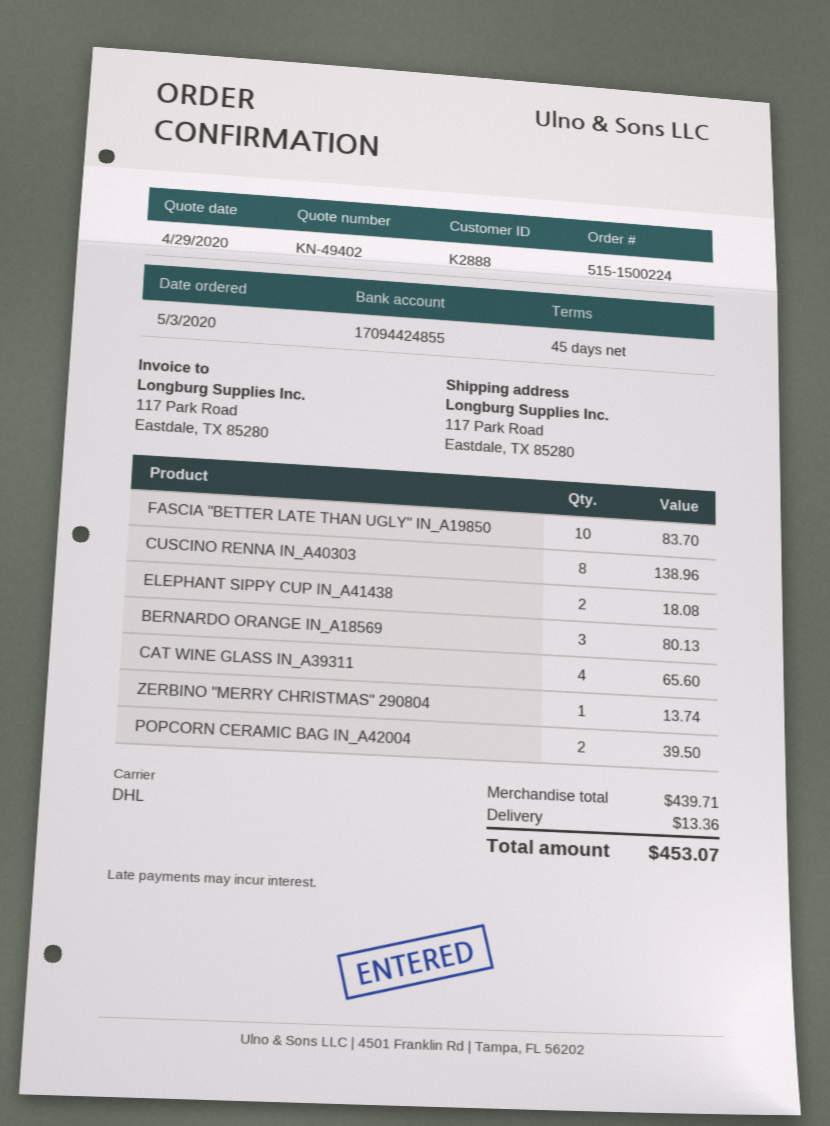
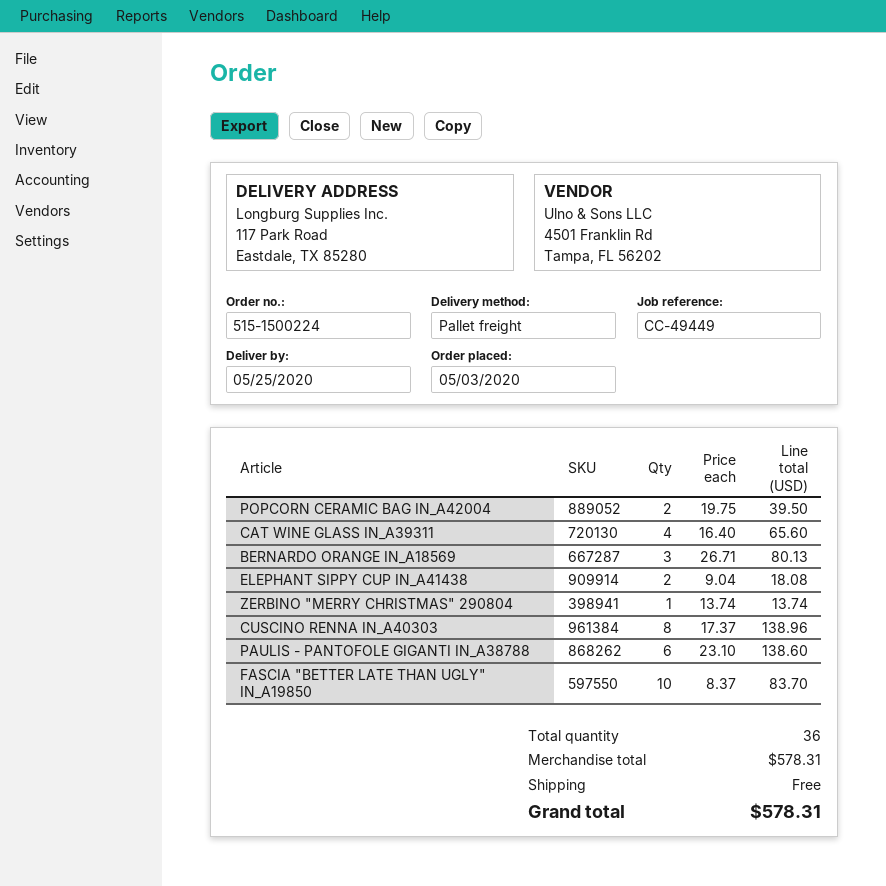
shipping method: DHL -> pallet freight
PAULIS - PANTOFOLE GIGANTI IN_A38788: none -> 6 for 138.60
subtotal: 439.71 -> 578.31
shipping: 13.36 -> 0.00
total: 453.07 -> 578.31

